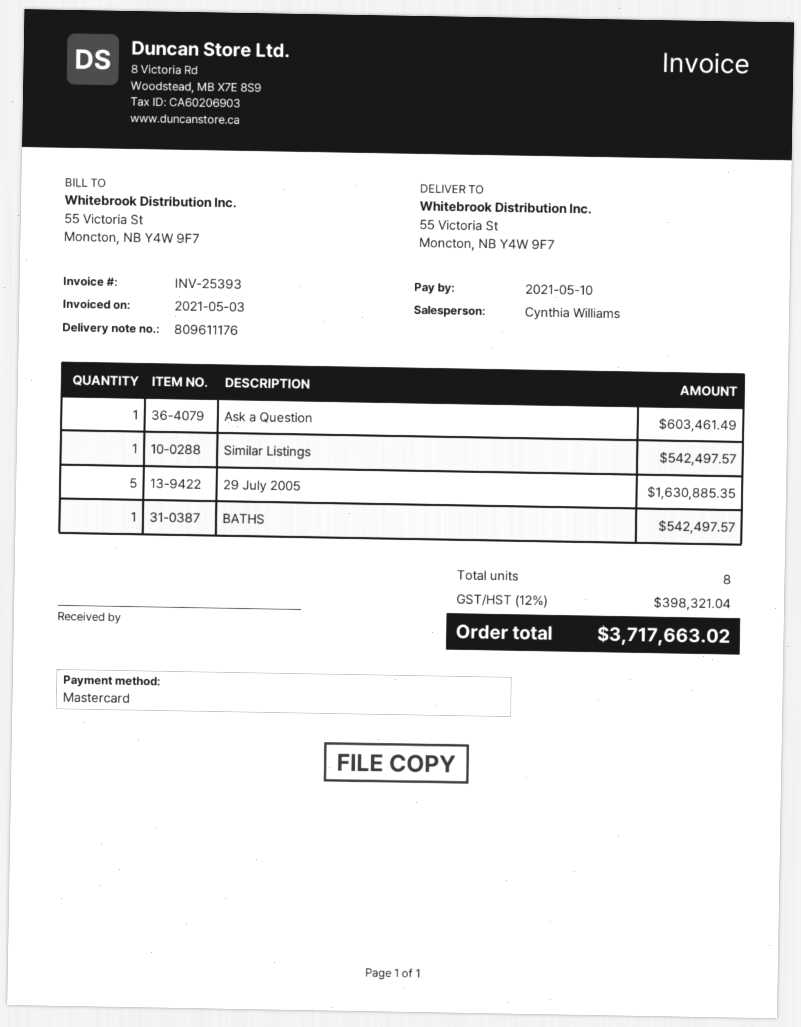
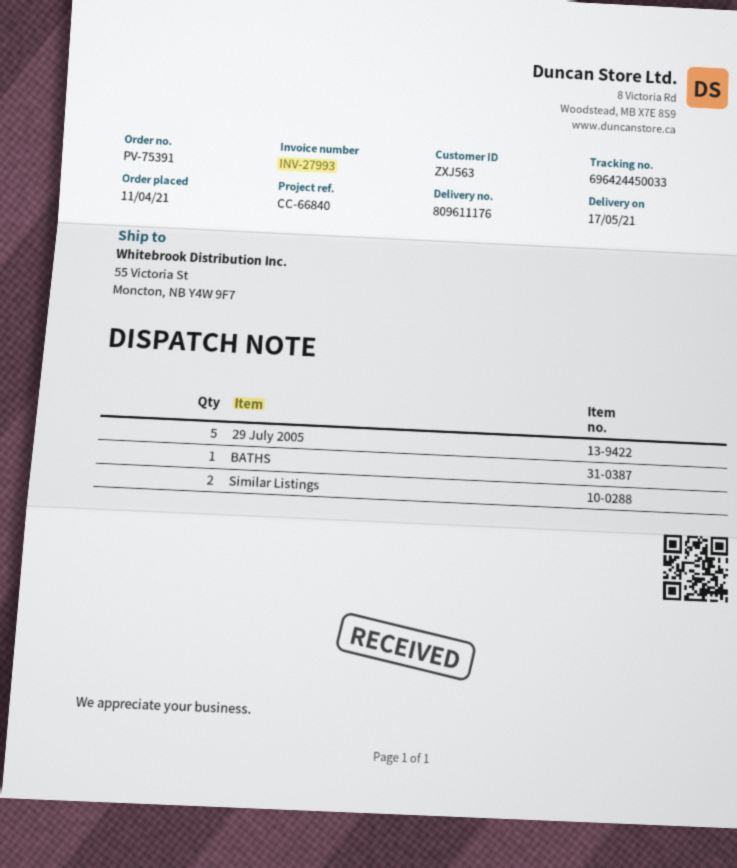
invoice number: INV-25393 -> INV-27993
Ask a Question: 1 -> none
Similar Listings: 1 -> 2

